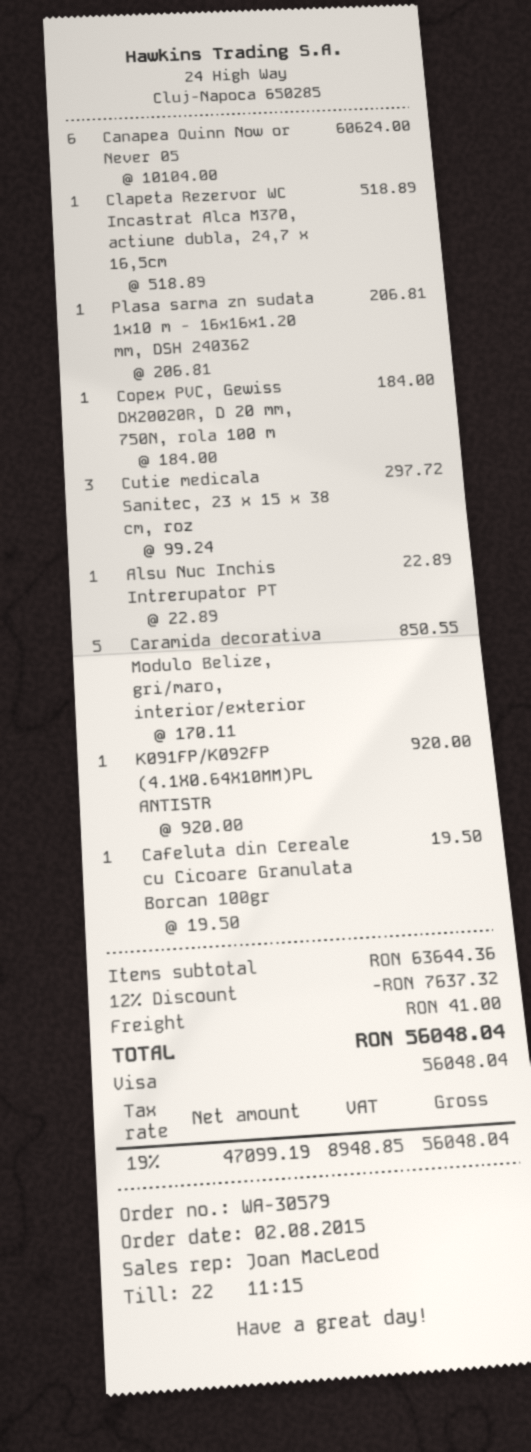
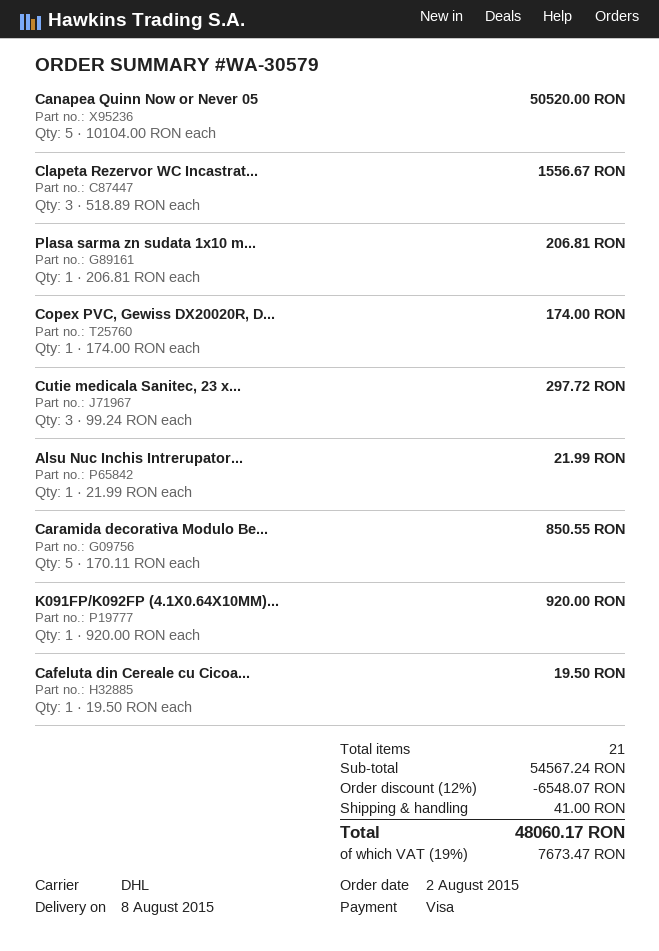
Canapea Quinn Now or Never 05: 6 x 10104.00 = 60624.00 -> 5 x 10104.00 = 50520.00
Clapeta Rezervor WC Incastrat Alca M370, actiune dubla, 24,7 x 16,5cm: 1 x 518.89 = 518.89 -> 3 x 518.89 = 1556.67
Copex PVC, Gewiss DX20020R, D 20 mm, 750N, rola 100 m: 1 x 184.00 = 184.00 -> 1 x 174.00 = 174.00
Alsu Nuc Inchis Intrerupator PT: 1 x 22.89 = 22.89 -> 1 x 21.99 = 21.99
subtotal: 63644.36 -> 54567.24
discount: 12% = 7637.32 -> 12% = 6548.07
tax: 19% = 8948.85 -> 19% = 7673.47
total: 56048.04 -> 48060.17

